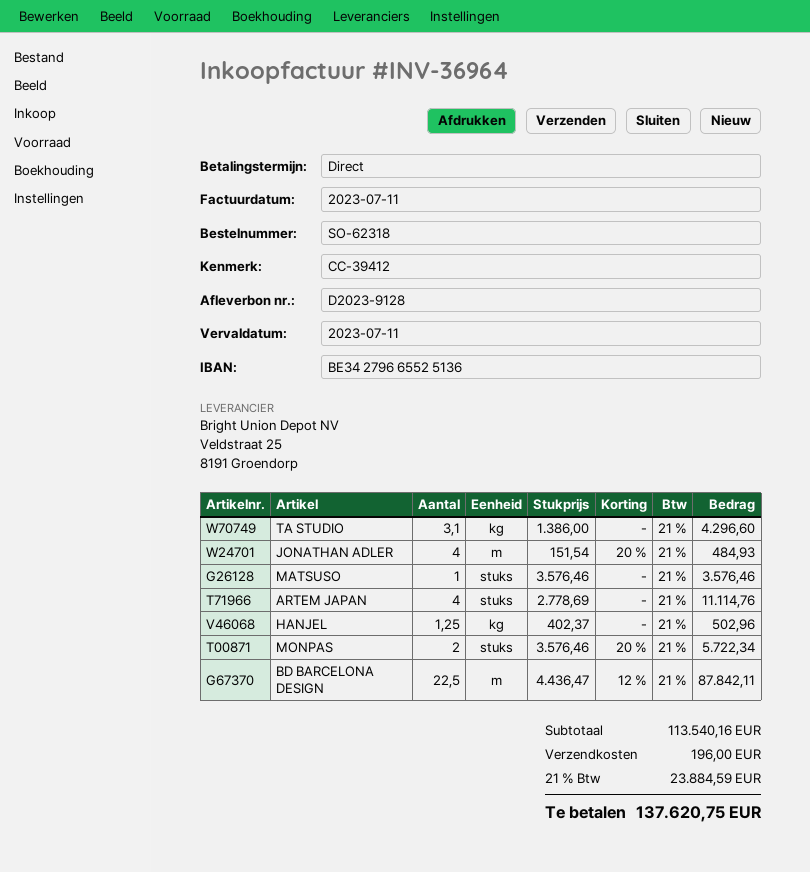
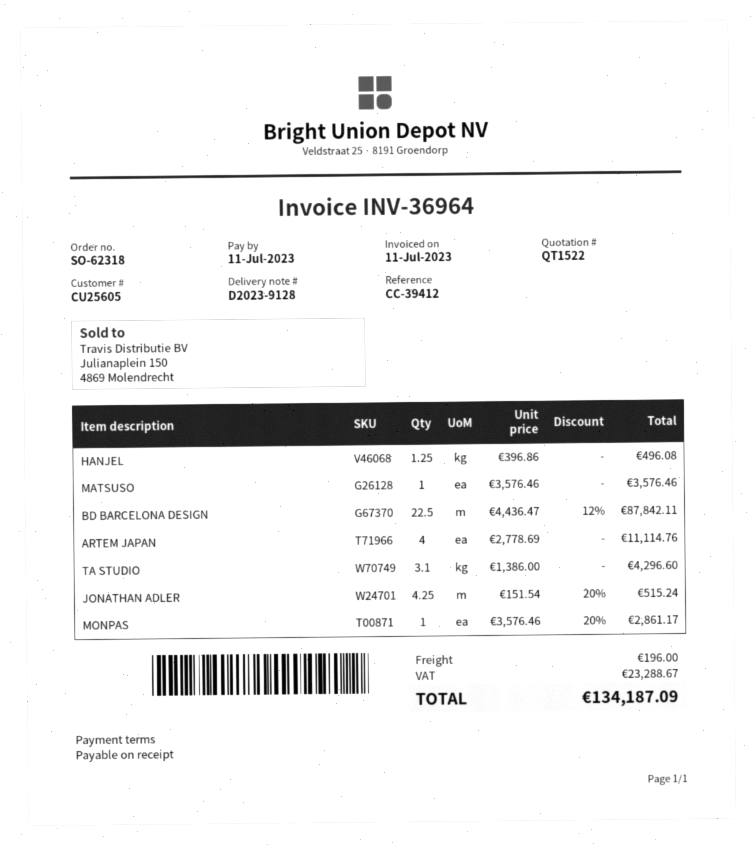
JONATHAN ADLER: 4 x 151.54 - 20% = 484.93 -> 4.25 x 151.54 - 20% = 515.24
HANJEL: 1.25 x 402.37 = 502.96 -> 1.25 x 396.86 = 496.08
MONPAS: 2 x 3576.46 - 20% = 5722.34 -> 1 x 3576.46 - 20% = 2861.17
tax: 23884.59 -> 23288.67
total: 137620.75 -> 134187.09

